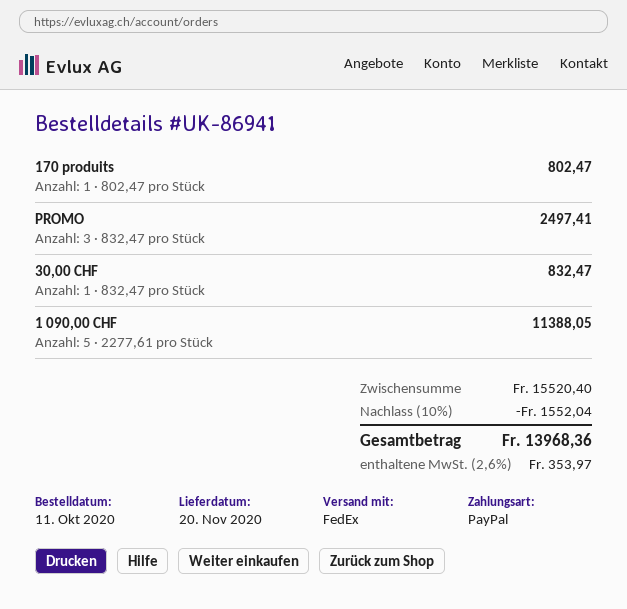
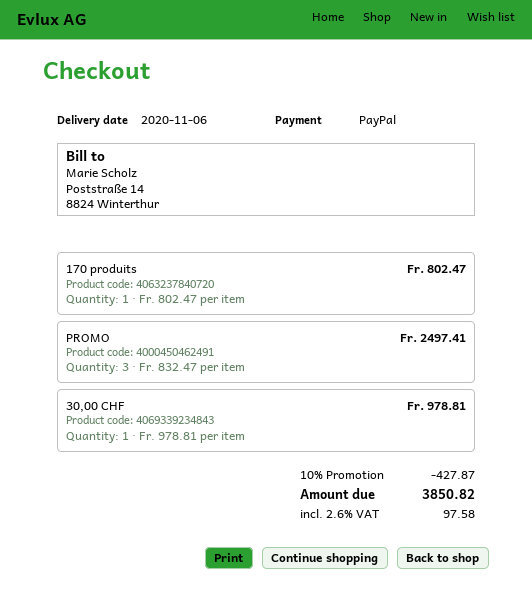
delivery date: 2020-11-20 -> 2020-11-06
30,00 CHF: 1 x 832.47 = 832.47 -> 1 x 978.81 = 978.81
1 090,00 CHF: 5 x 2277.61 = 11388.05 -> none
discount: 10% = 1552.04 -> 10% = 427.87
tax: 2.6% = 353.97 -> 2.6% = 97.58
total: 13968.36 -> 3850.82

